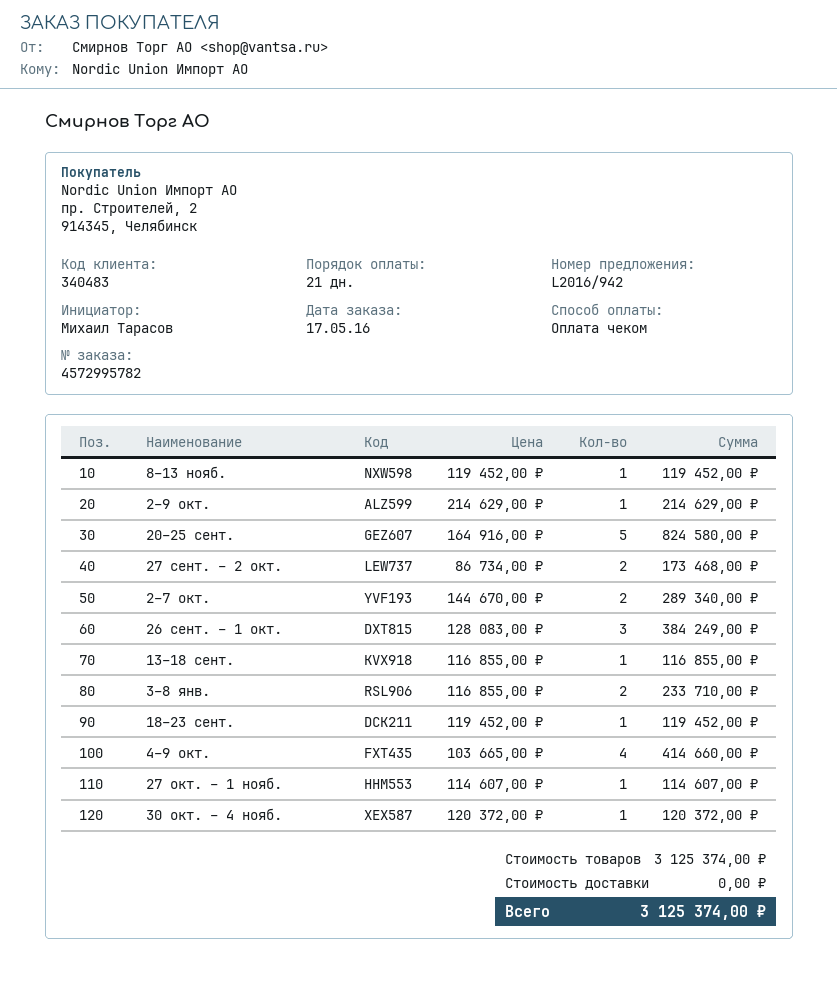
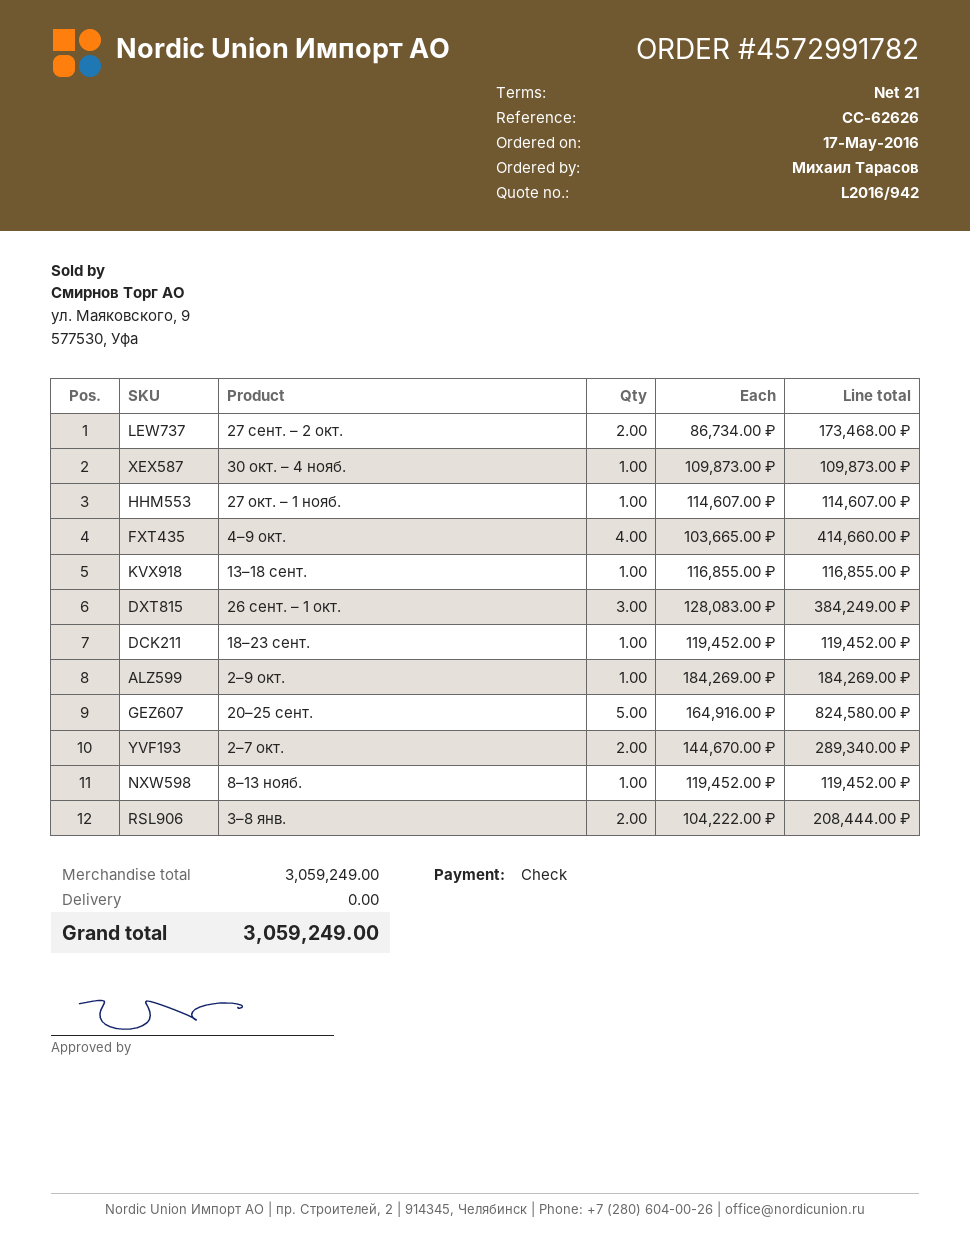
order number: 4572995782 -> 4572991782
2–9 окт.: 1 x 214629.00 = 214629.00 -> 1 x 184269.00 = 184269.00
3–8 янв.: 2 x 116855.00 = 233710.00 -> 2 x 104222.00 = 208444.00
30 окт. – 4 нояб.: 1 x 120372.00 = 120372.00 -> 1 x 109873.00 = 109873.00
subtotal: 3125374.00 -> 3059249.00
total: 3125374.00 -> 3059249.00

